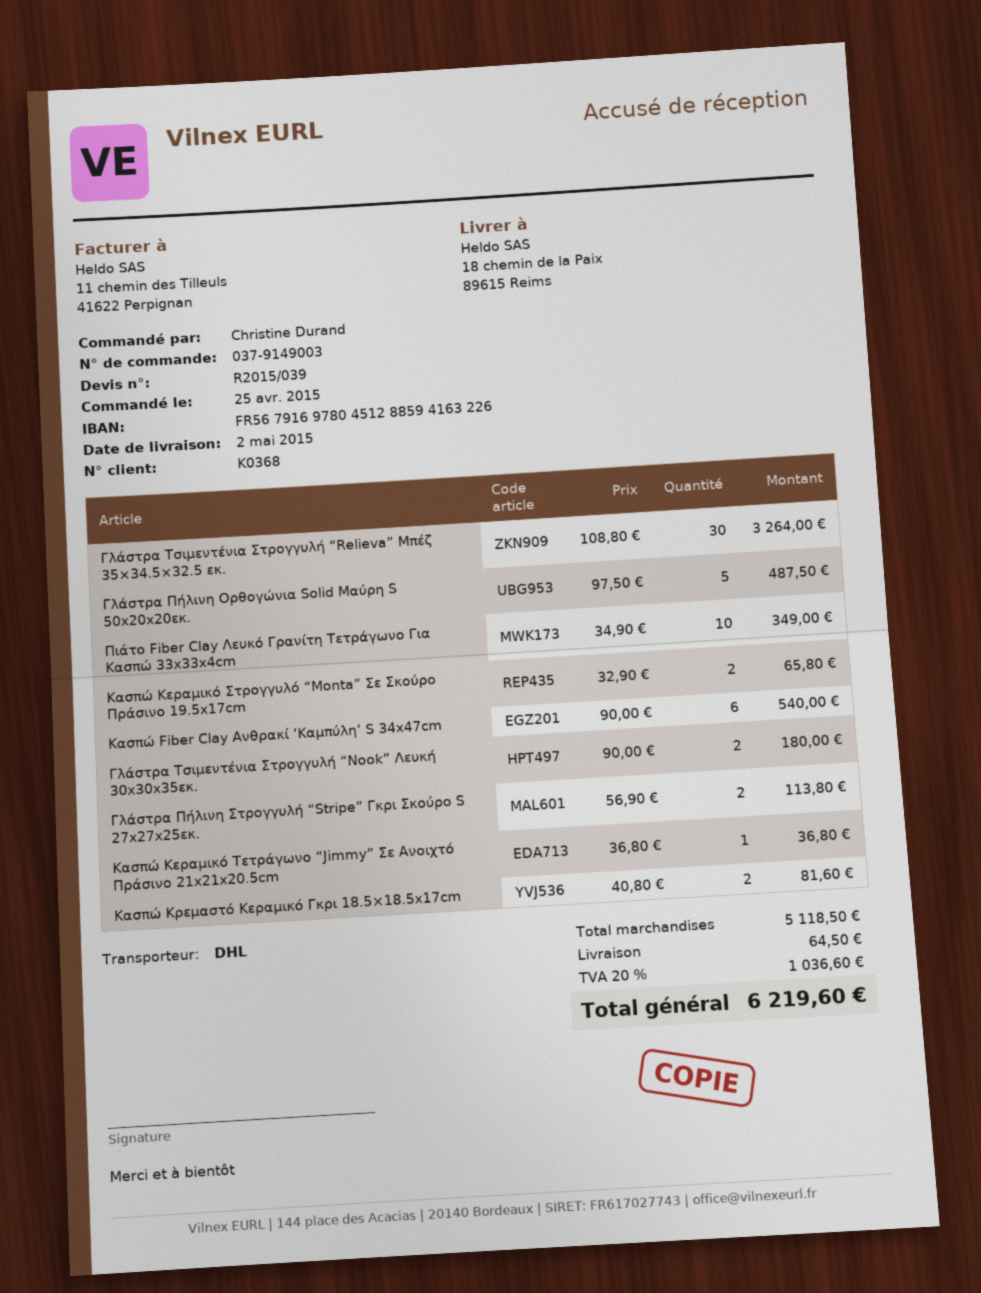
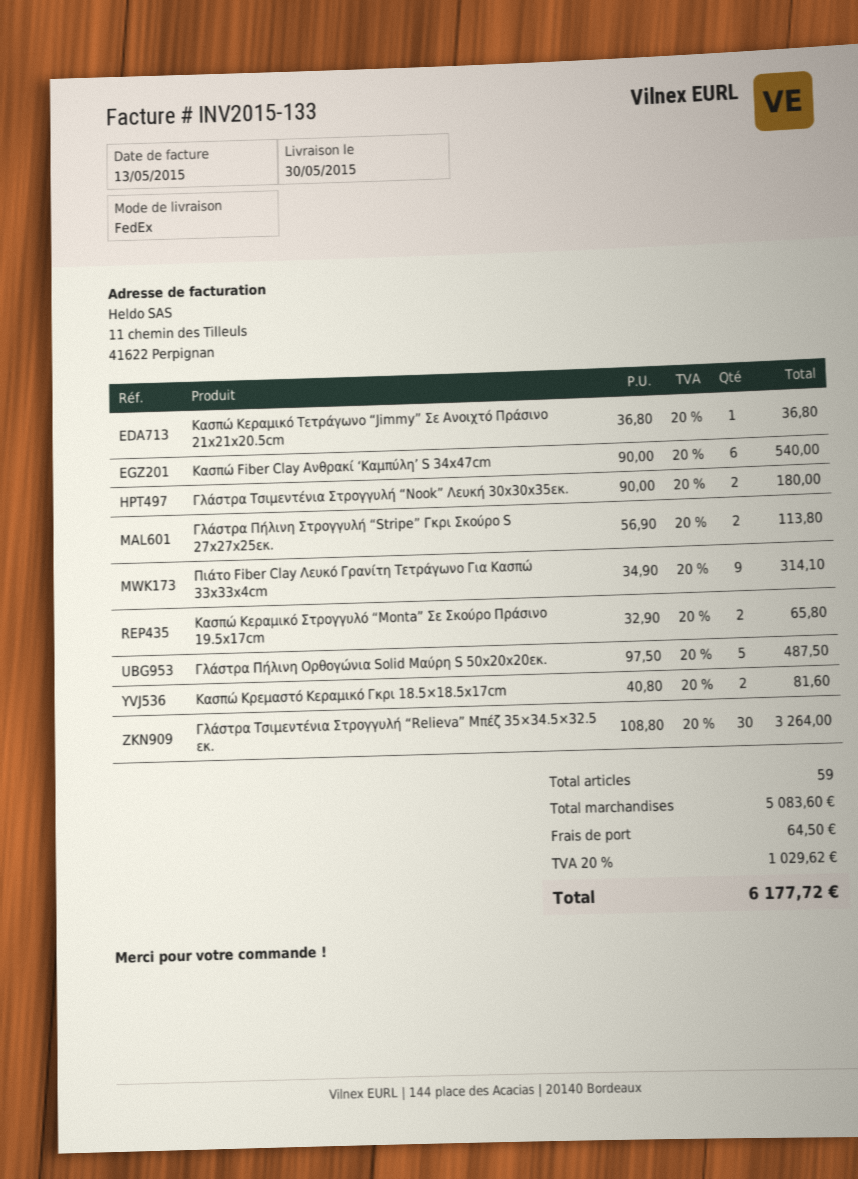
delivery date: 2015-05-02 -> 2015-05-30
shipping method: DHL -> FedEx
Πιάτο Fiber Clay Λευκό Γρανίτη Τετράγωνο Για Κασπώ 33x33x4cm: 10 x 34.90 = 349.00 -> 9 x 34.90 = 314.10
subtotal: 5118.50 -> 5083.60
tax: 20% = 1036.60 -> 20% = 1029.62
total: 6219.60 -> 6177.72

